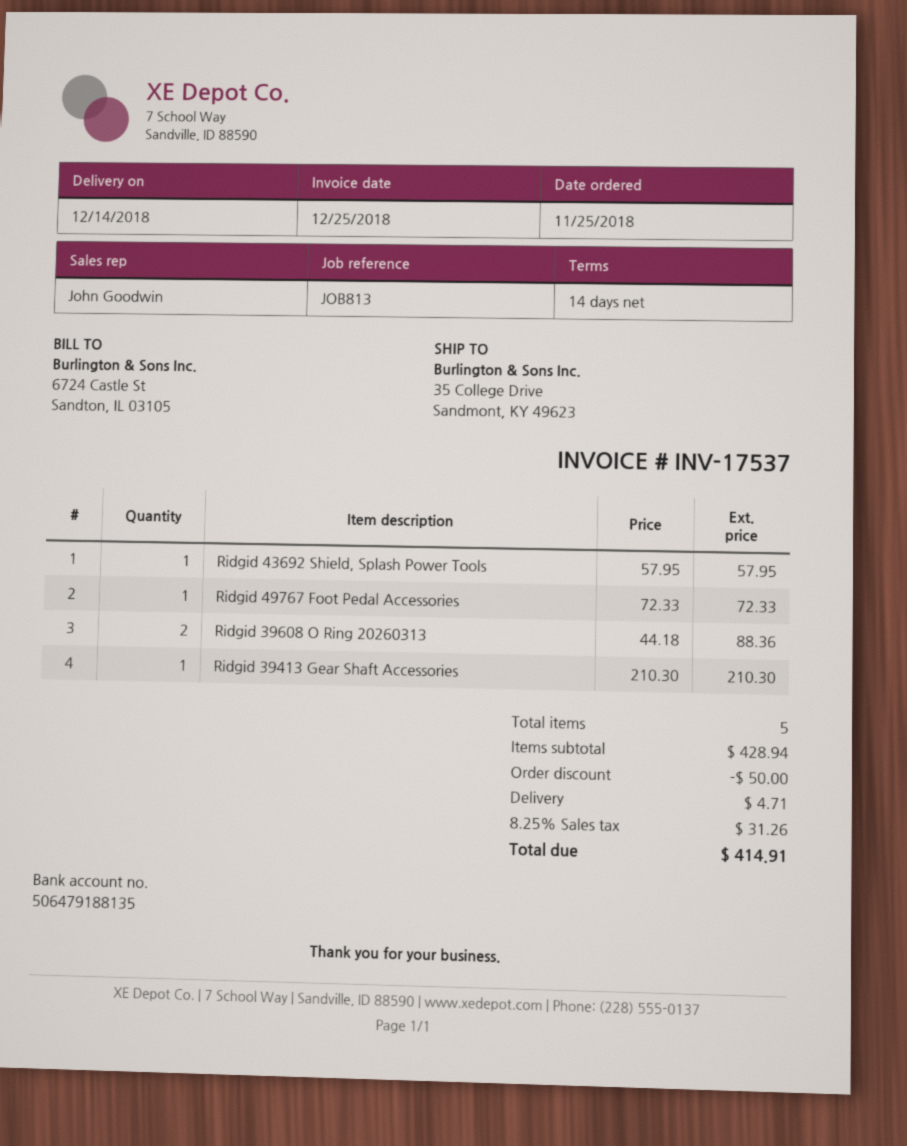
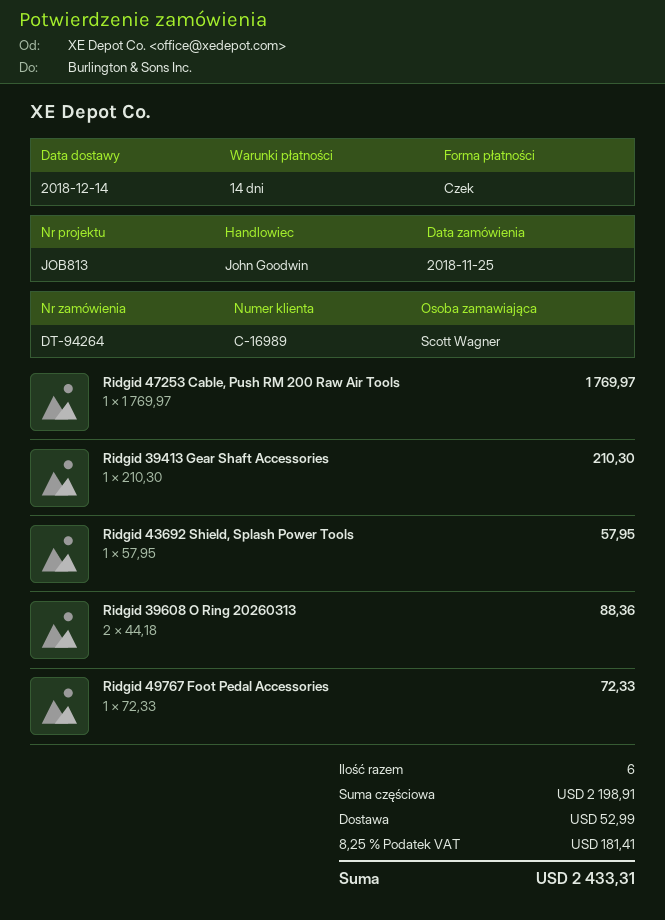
Ridgid 47253 Cable, Push RM 200 Raw Air Tools: none -> 1 x 1769.97 = 1769.97
total quantity: 5 -> 6
subtotal: 428.94 -> 2198.91
discount: 50.00 -> none
shipping: 4.71 -> 52.99
tax: 8.25% = 31.26 -> 8.25% = 181.41
total: 414.91 -> 2433.31

